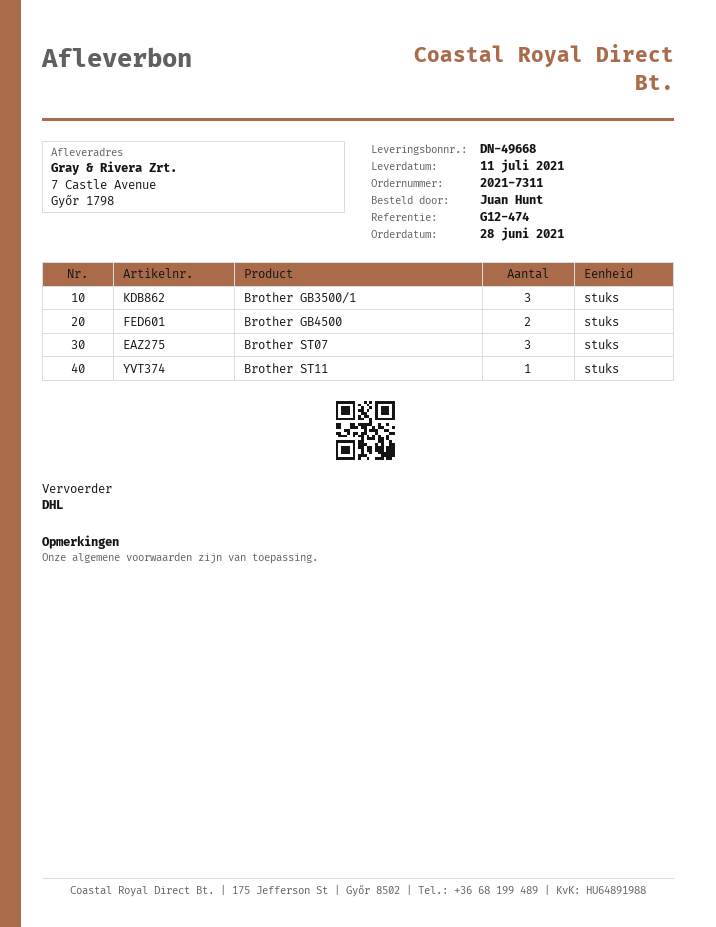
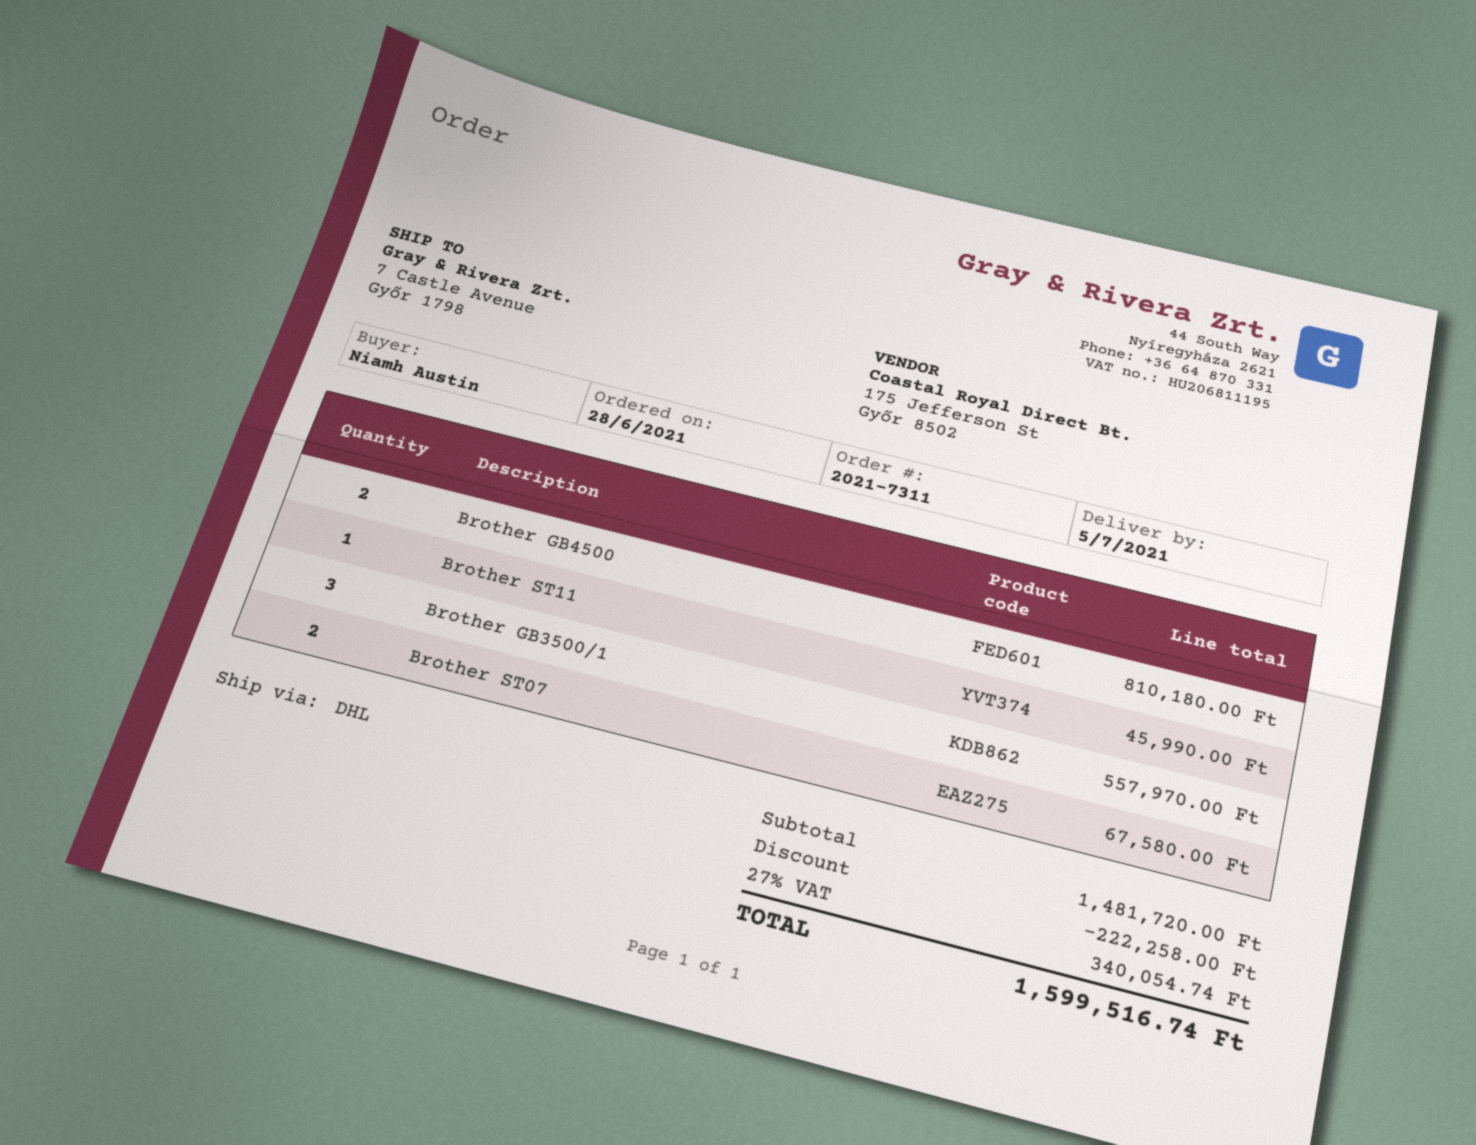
delivery date: 2021-07-11 -> 2021-07-05
ordered by: Juan Hunt -> Niamh Austin
Brother ST07: 3 -> 2

